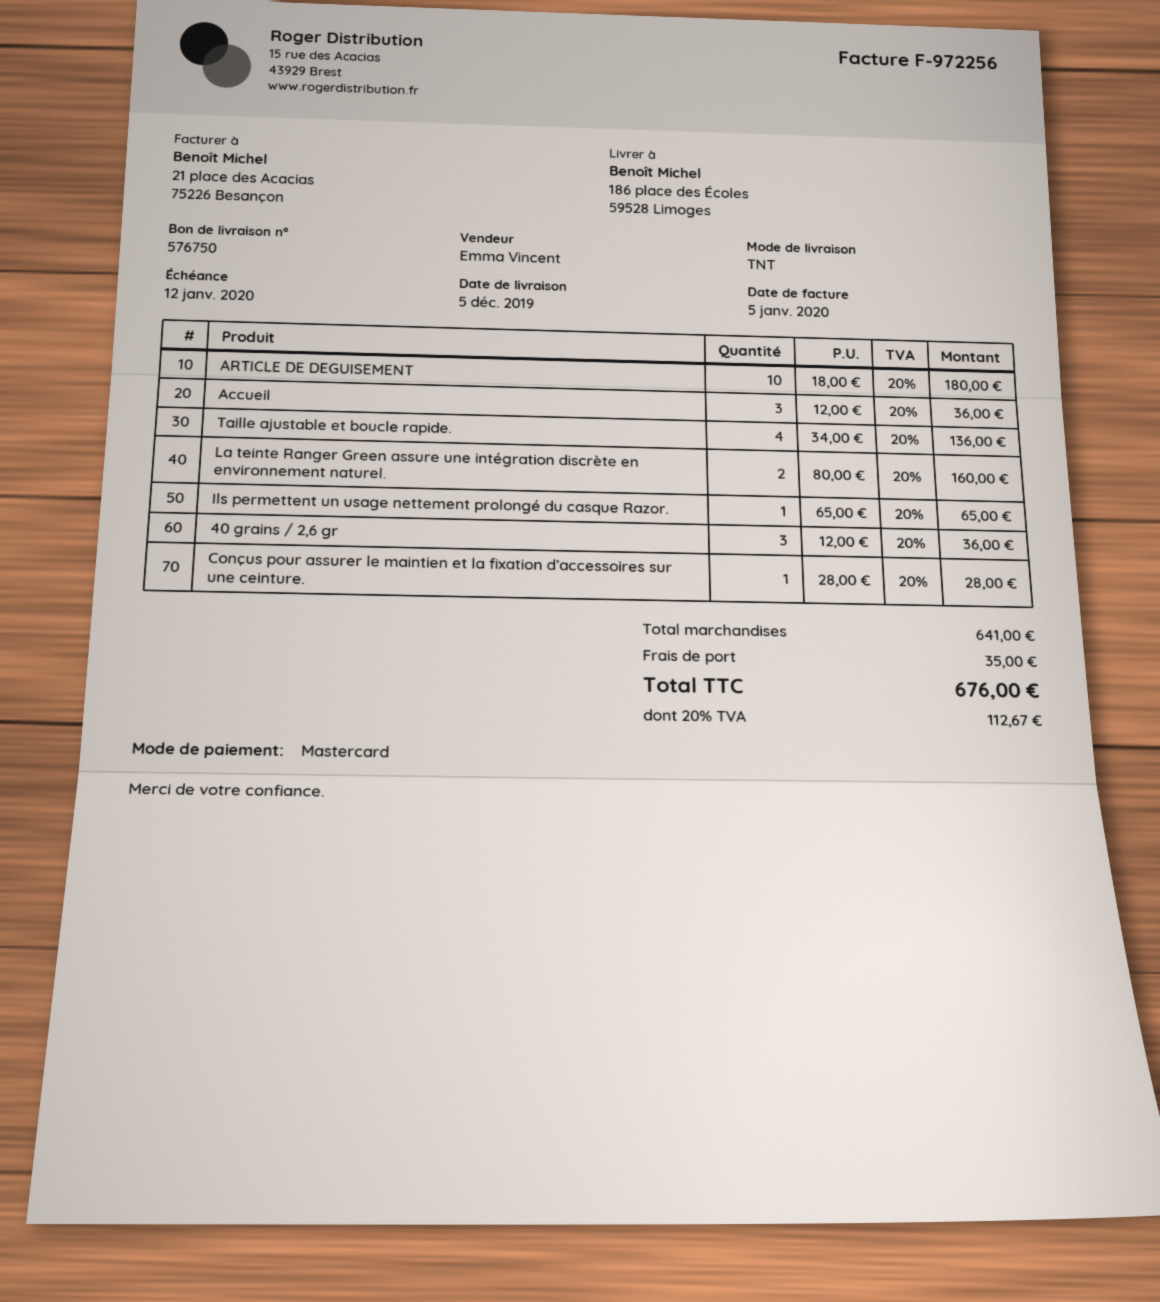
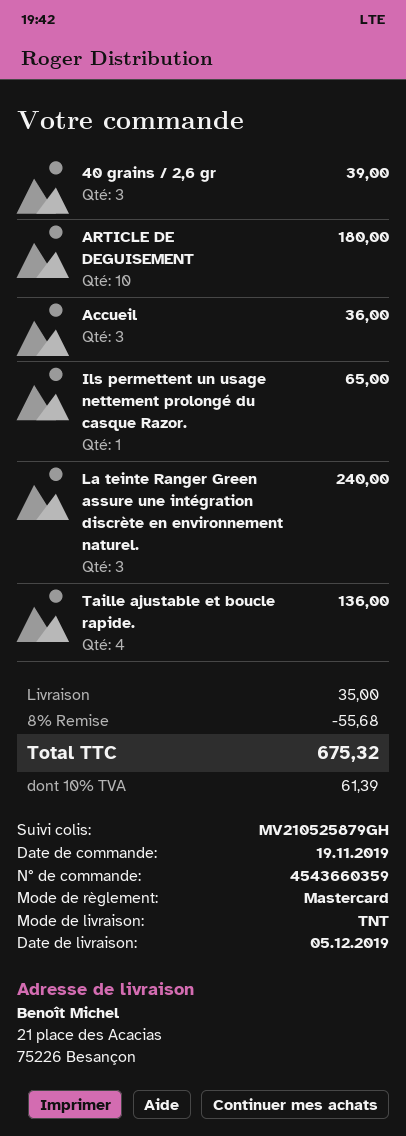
ship to: 186 place des Écoles, 59528 Limoges -> 21 place des Acacias, 75226 Besançon
La teinte Ranger Green assure une intégration discrète en environnement naturel.: 2 for 160.00 -> 3 for 240.00
40 grains / 2,6 gr: 3 for 36.00 -> 3 for 39.00
Conçus pour assurer le maintien et la fixation d’accessoires sur une ceinture.: 1 for 28.00 -> none
discount: none -> 8% = 55.68
tax: 20% = 112.67 -> 10% = 61.39
total: 676.00 -> 675.32

